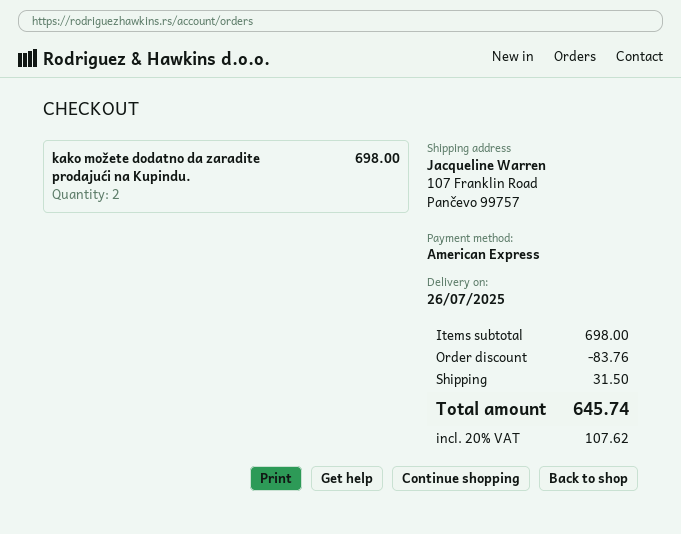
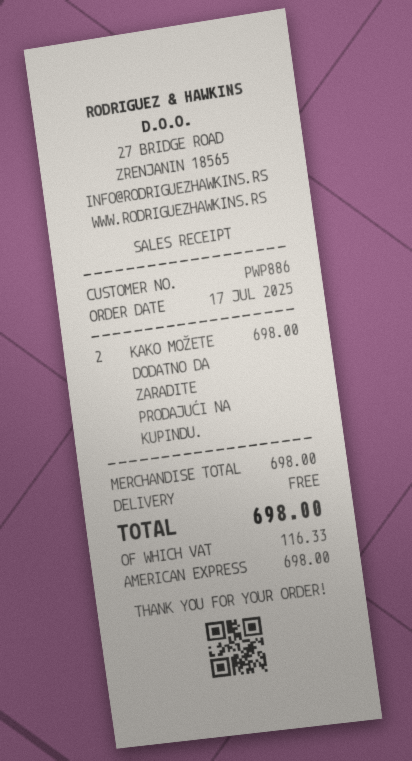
discount: 83.76 -> none
shipping: 31.50 -> 0.00
tax: 107.62 -> 116.33
total: 645.74 -> 698.00

